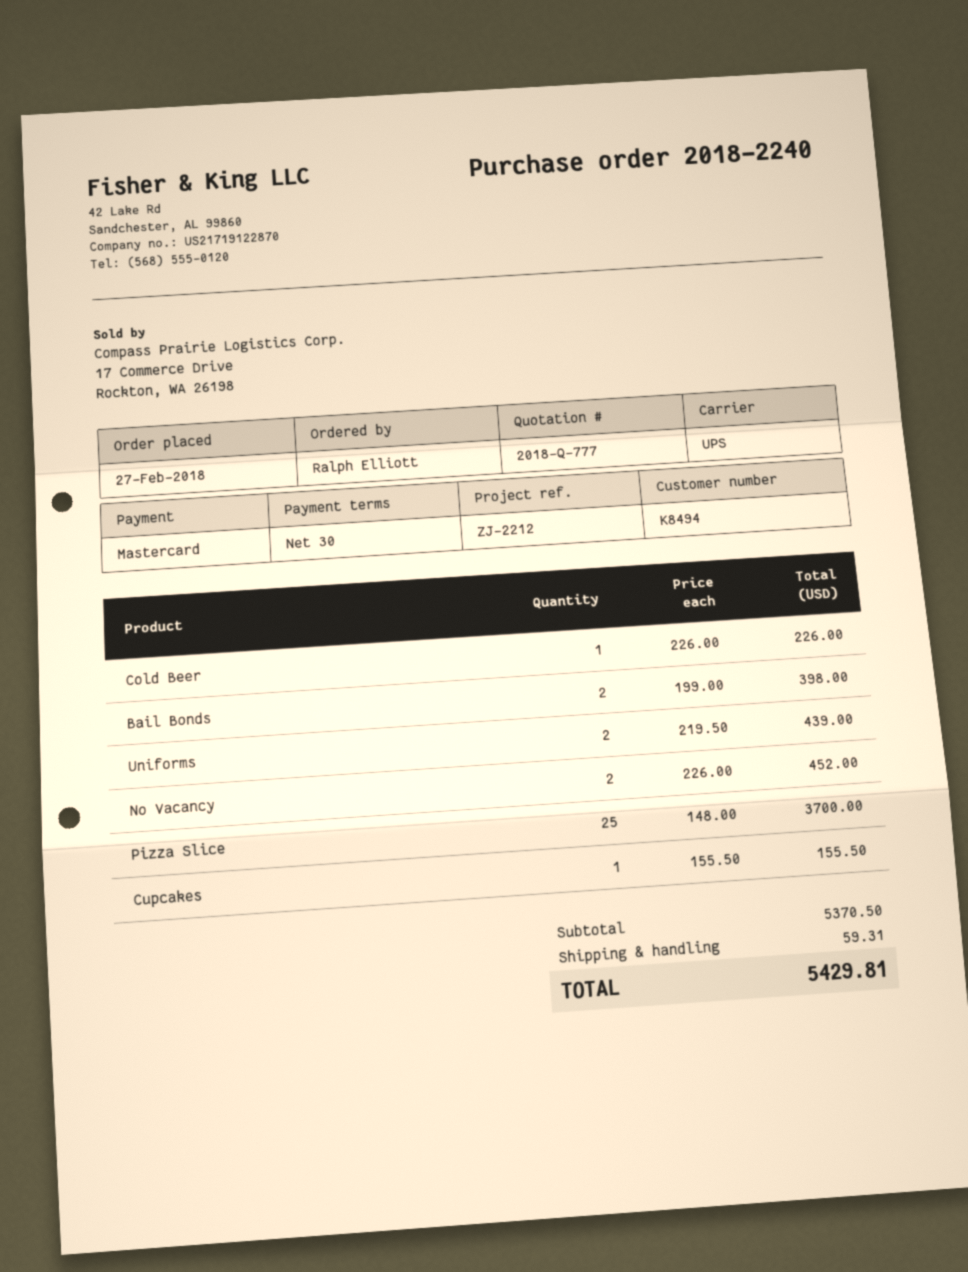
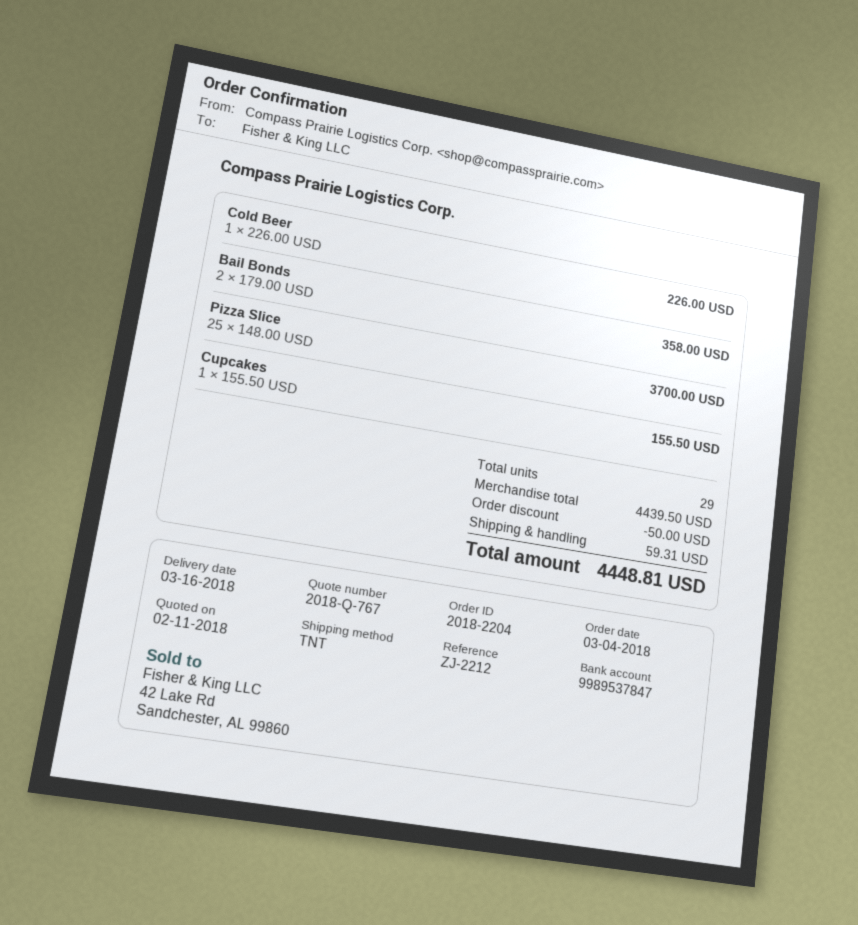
quote number: 2018-Q-777 -> 2018-Q-767
order number: 2018-2240 -> 2018-2204
order date: 2018-02-27 -> 2018-03-04
shipping method: UPS -> TNT
Bail Bonds: 2 x 199.00 = 398.00 -> 2 x 179.00 = 358.00
Uniforms: 2 x 219.50 = 439.00 -> none
No Vacancy: 2 x 226.00 = 452.00 -> none
subtotal: 5370.50 -> 4439.50
discount: none -> 50.00
total: 5429.81 -> 4448.81

